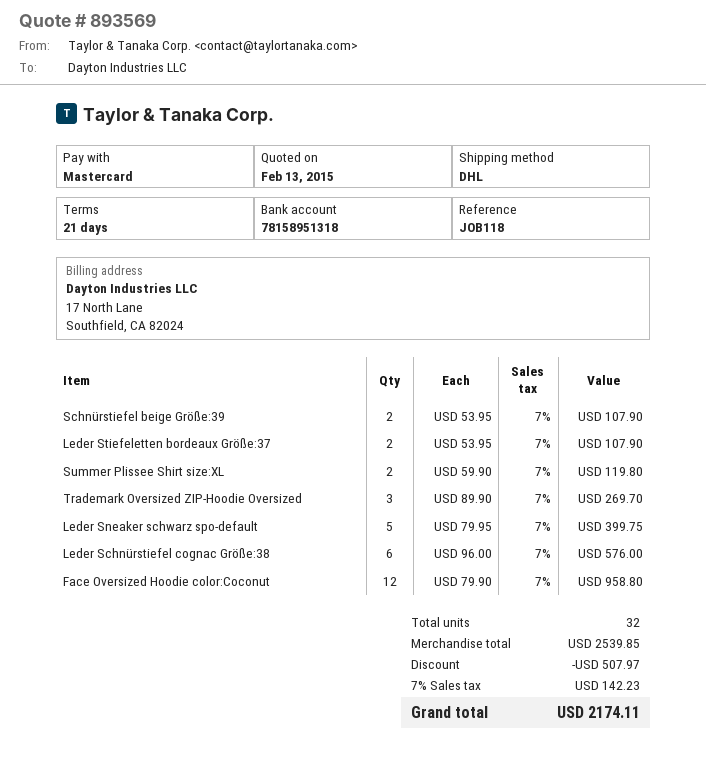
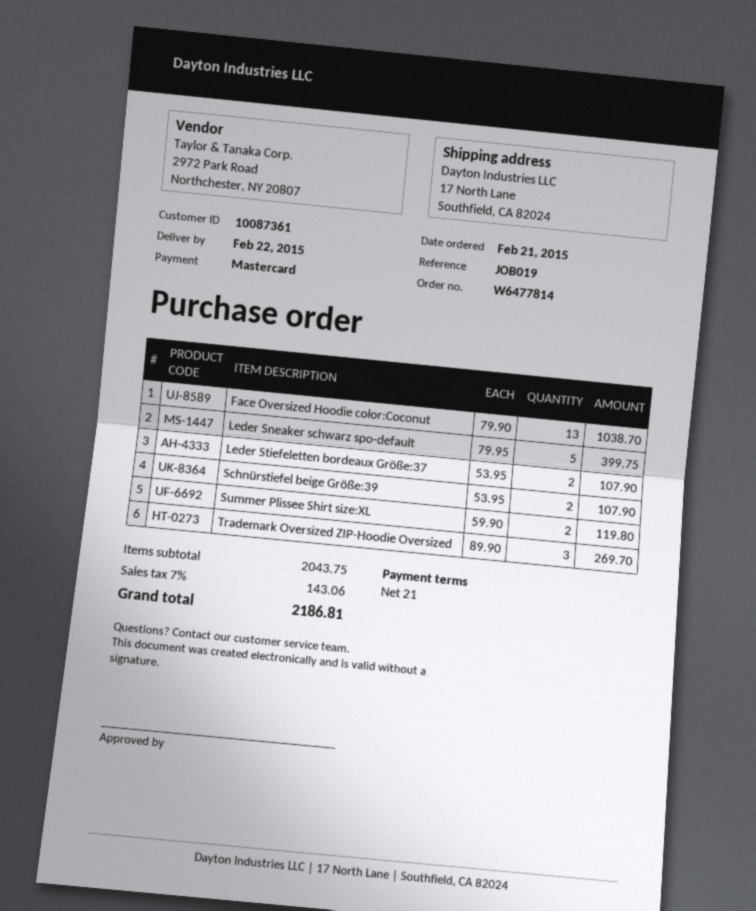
reference: JOB118 -> JOB019
Leder Schnürstiefel cognac Größe:38: 6 x 96.00 = 576.00 -> none
Face Oversized Hoodie color:Coconut: 12 x 79.90 = 958.80 -> 13 x 79.90 = 1038.70
subtotal: 2539.85 -> 2043.75
discount: 507.97 -> none
tax: 7% = 142.23 -> 7% = 143.06
total: 2174.11 -> 2186.81

